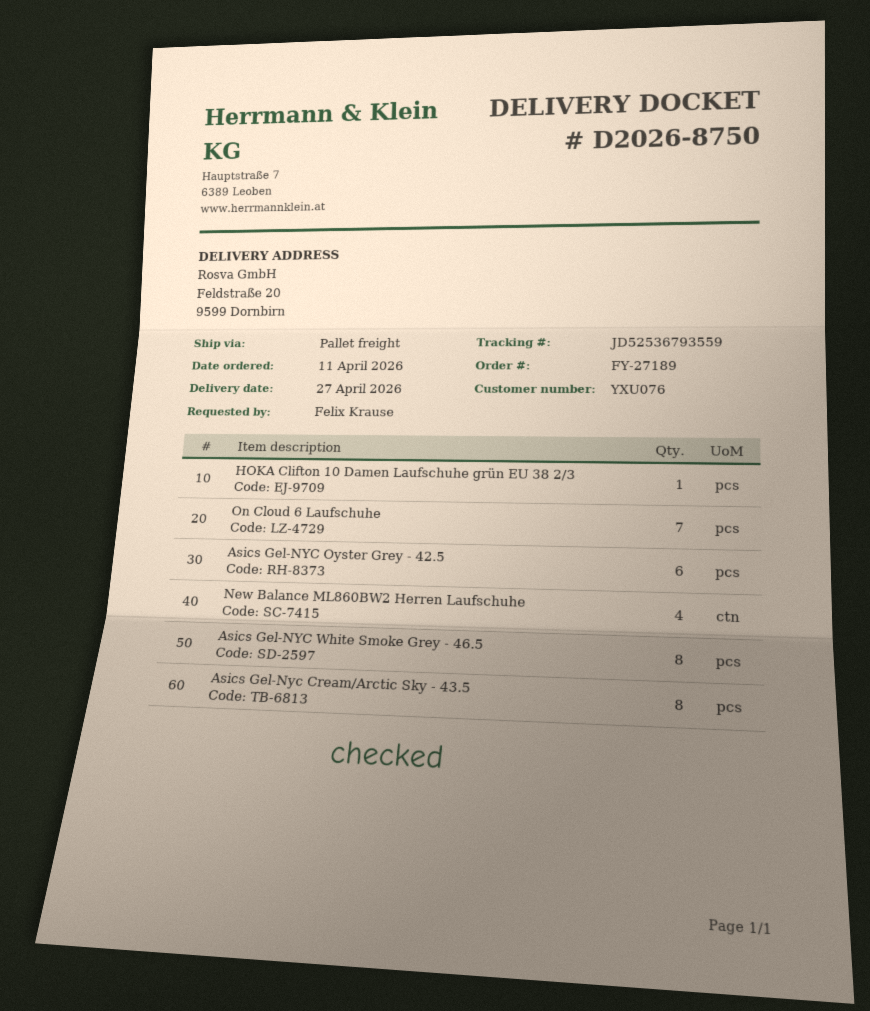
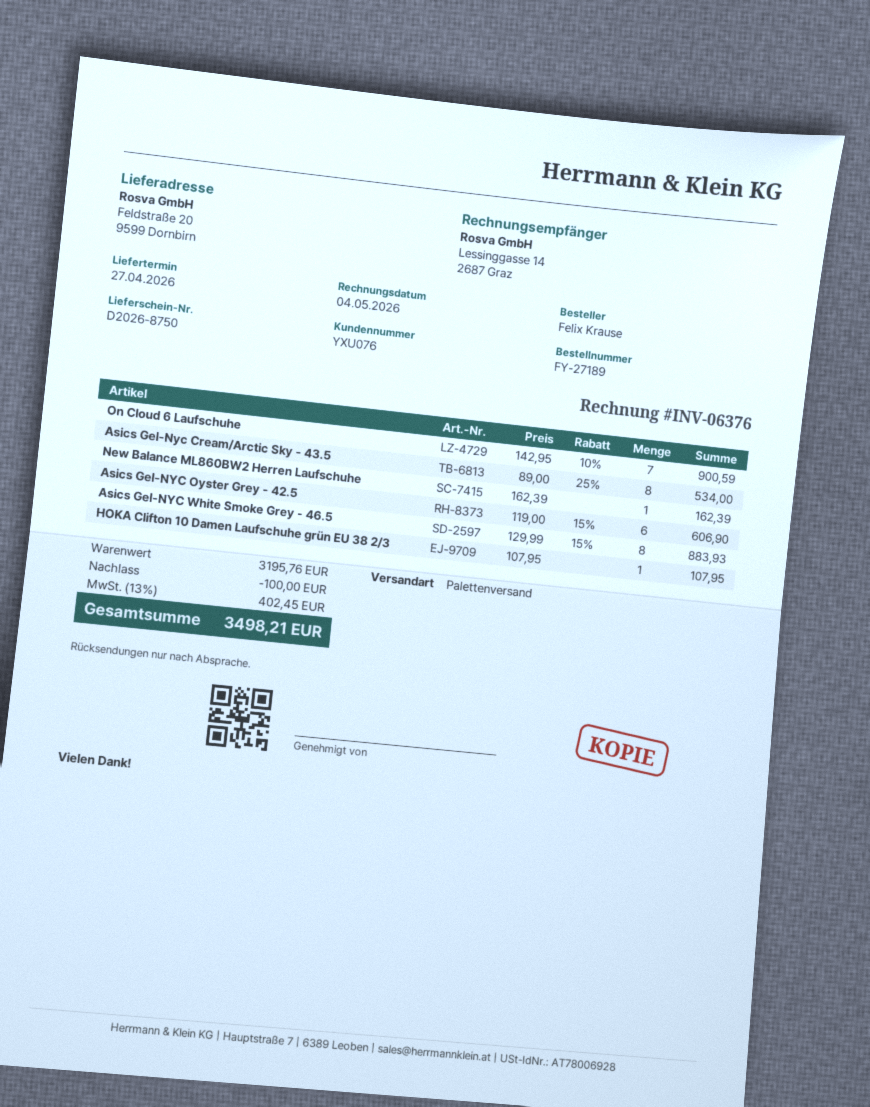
New Balance ML860BW2 Herren Laufschuhe: 4 -> 1

